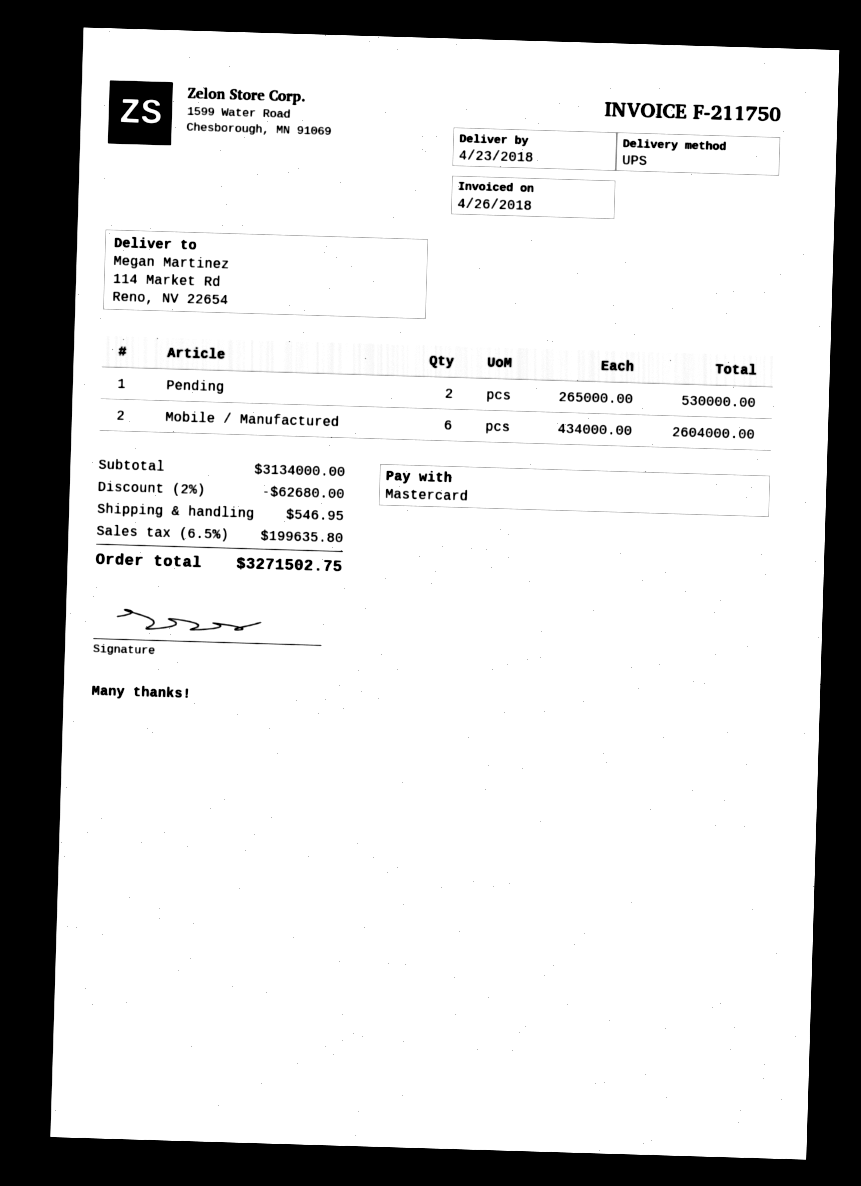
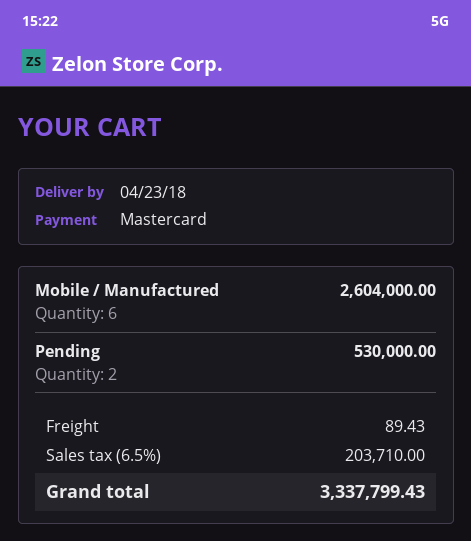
discount: 2% = 62680.00 -> none
shipping: 546.95 -> 89.43
tax: 6.5% = 199635.80 -> 6.5% = 203710.00
total: 3271502.75 -> 3337799.43

